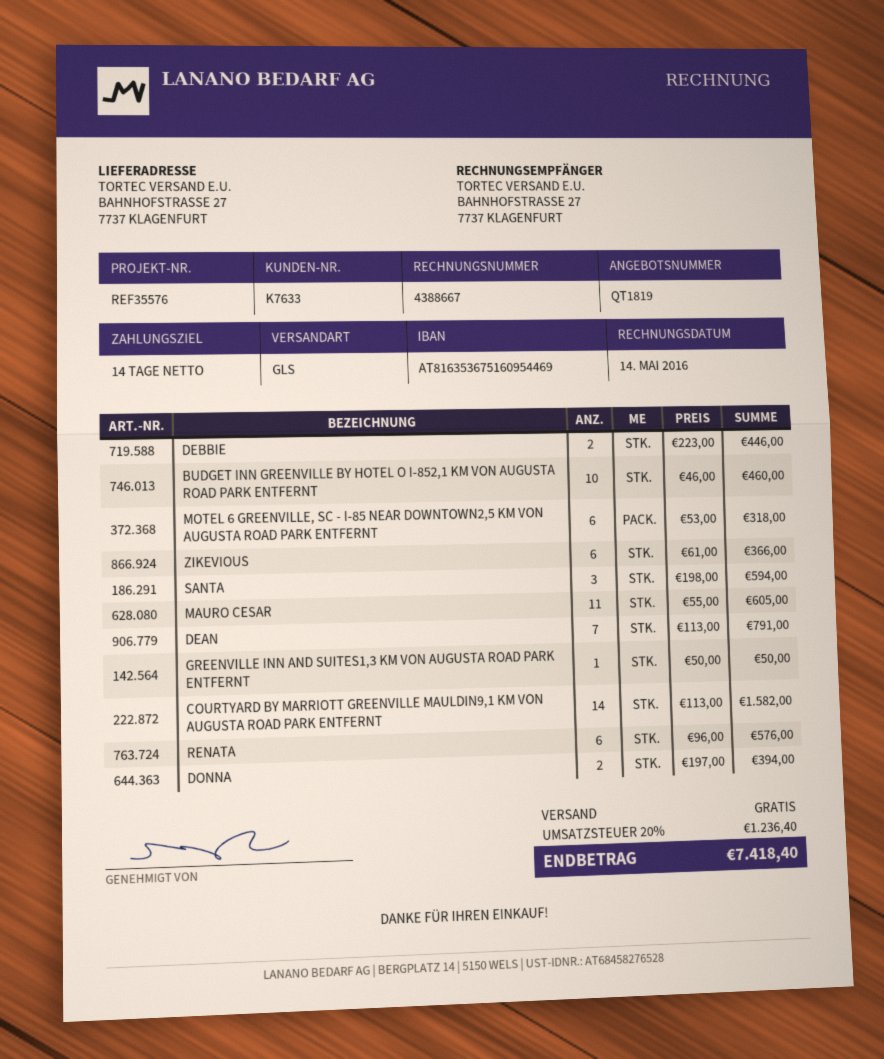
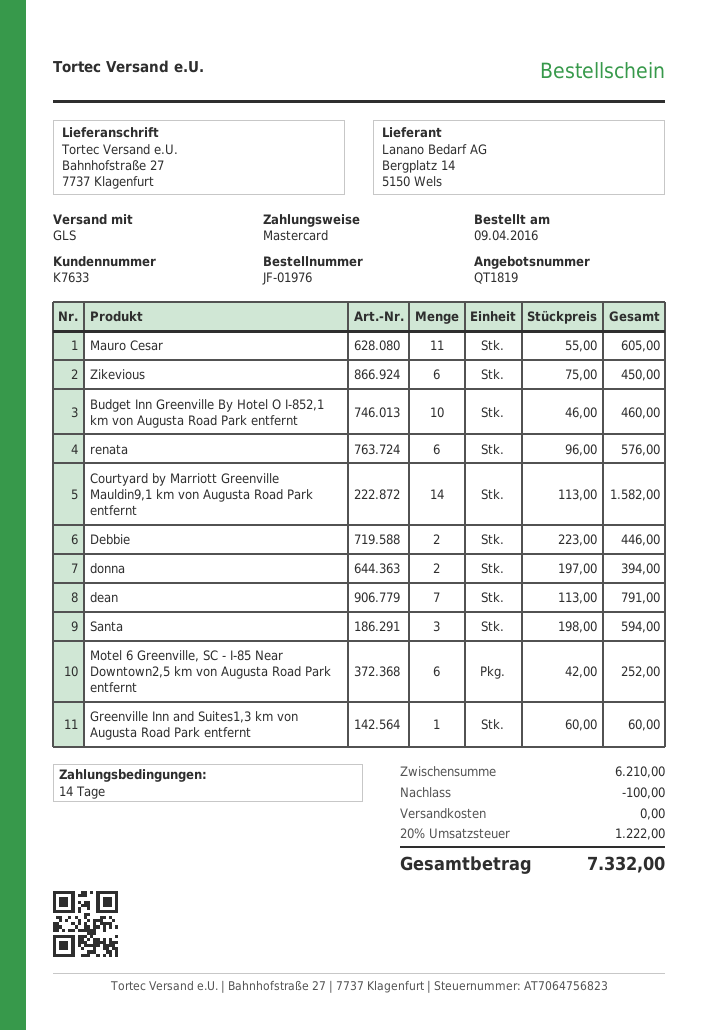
MOTEL 6 GREENVILLE, SC - I-85 NEAR DOWNTOWN2,5 KM VON AUGUSTA ROAD PARK ENTFERNT: 6 x 53.00 = 318.00 -> 6 x 42.00 = 252.00
ZIKEVIOUS: 6 x 61.00 = 366.00 -> 6 x 75.00 = 450.00
GREENVILLE INN AND SUITES1,3 KM VON AUGUSTA ROAD PARK ENTFERNT: 1 x 50.00 = 50.00 -> 1 x 60.00 = 60.00
discount: none -> 100.00
tax: 20% = 1236.40 -> 20% = 1222.00
total: 7418.40 -> 7332.00

